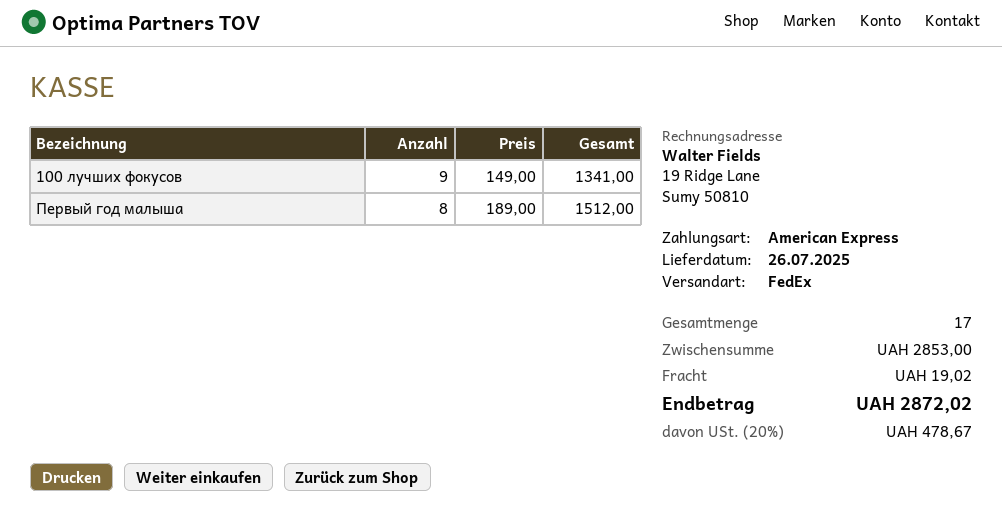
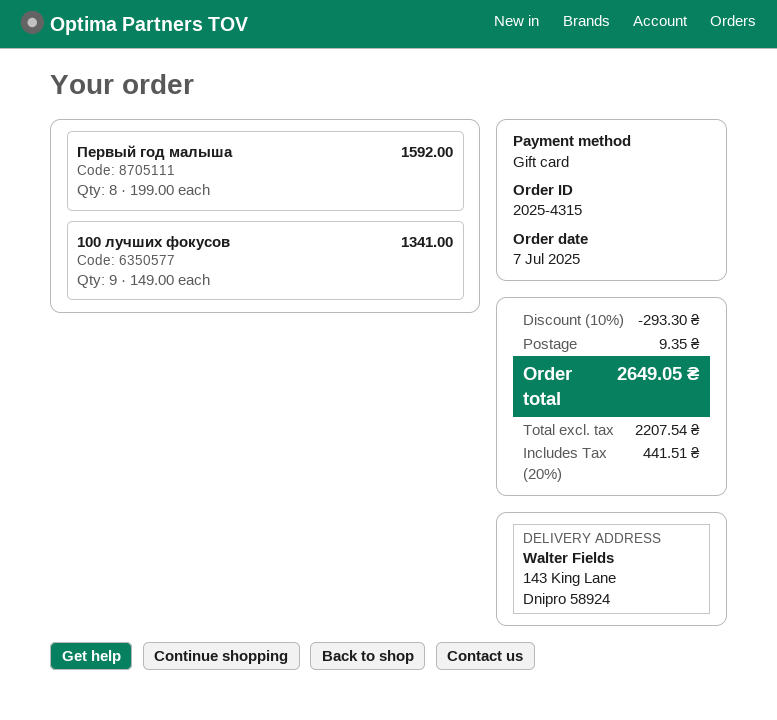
payment method: American Express -> gift card
Первый год малыша: 8 x 189.00 = 1512.00 -> 8 x 199.00 = 1592.00
discount: none -> 10% = 293.30
shipping: 19.02 -> 9.35
tax: 20% = 478.67 -> 20% = 441.51
total: 2872.02 -> 2649.05

